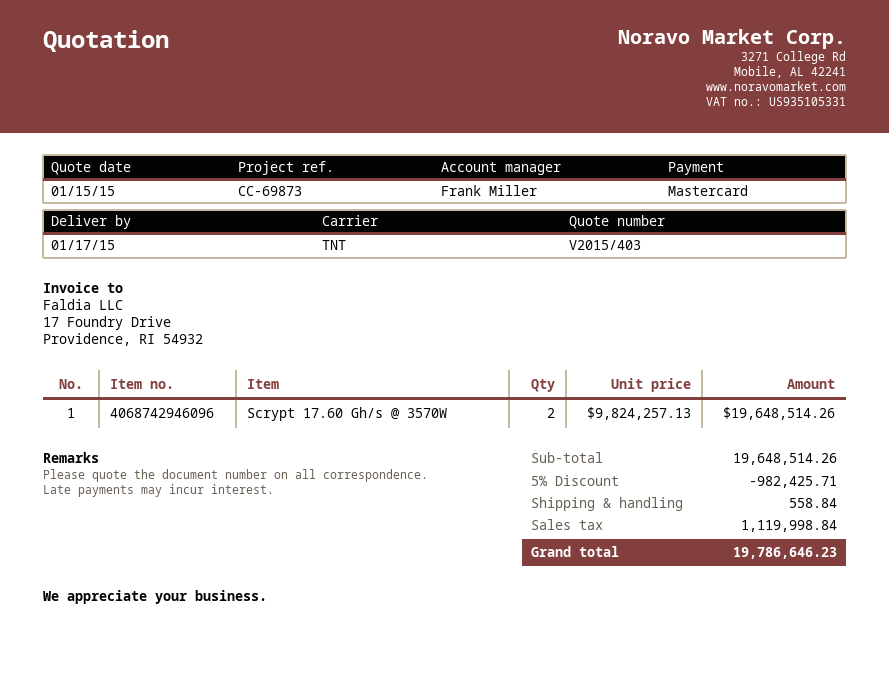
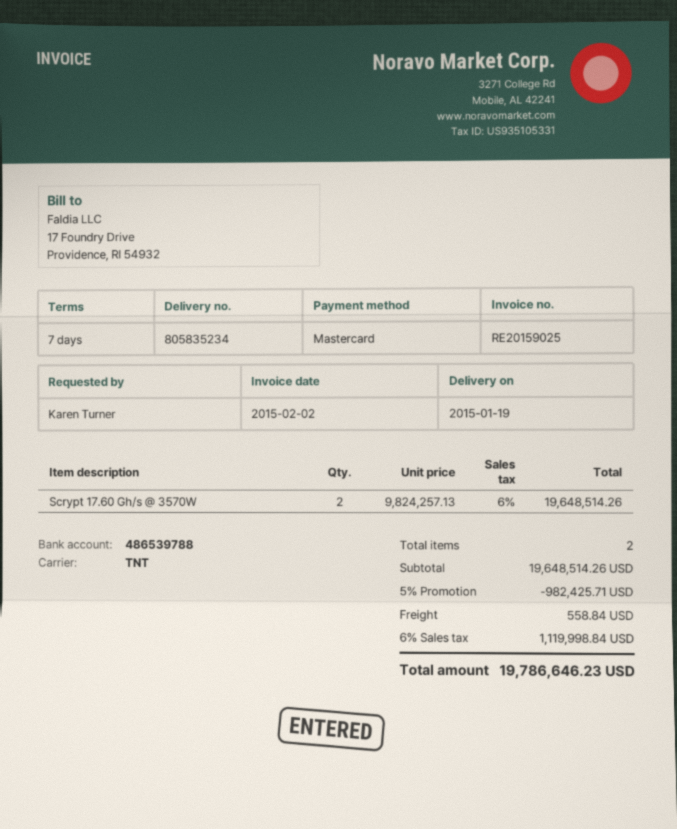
delivery date: 2015-01-17 -> 2015-01-19

